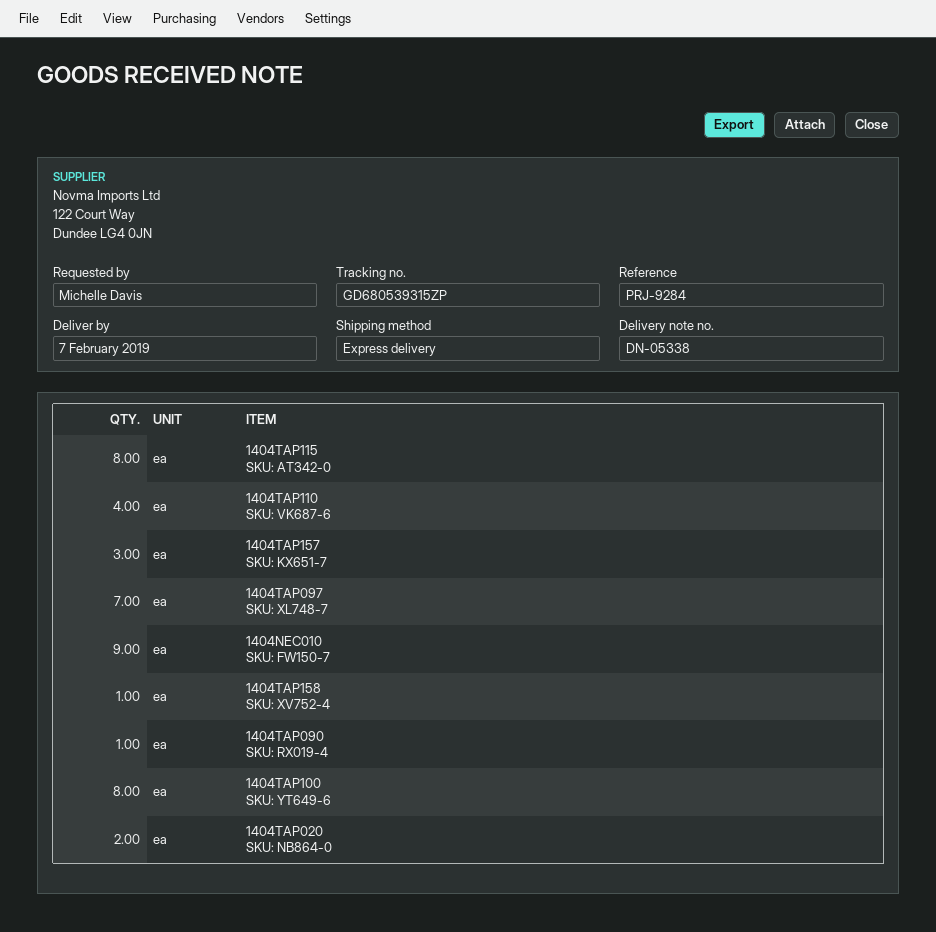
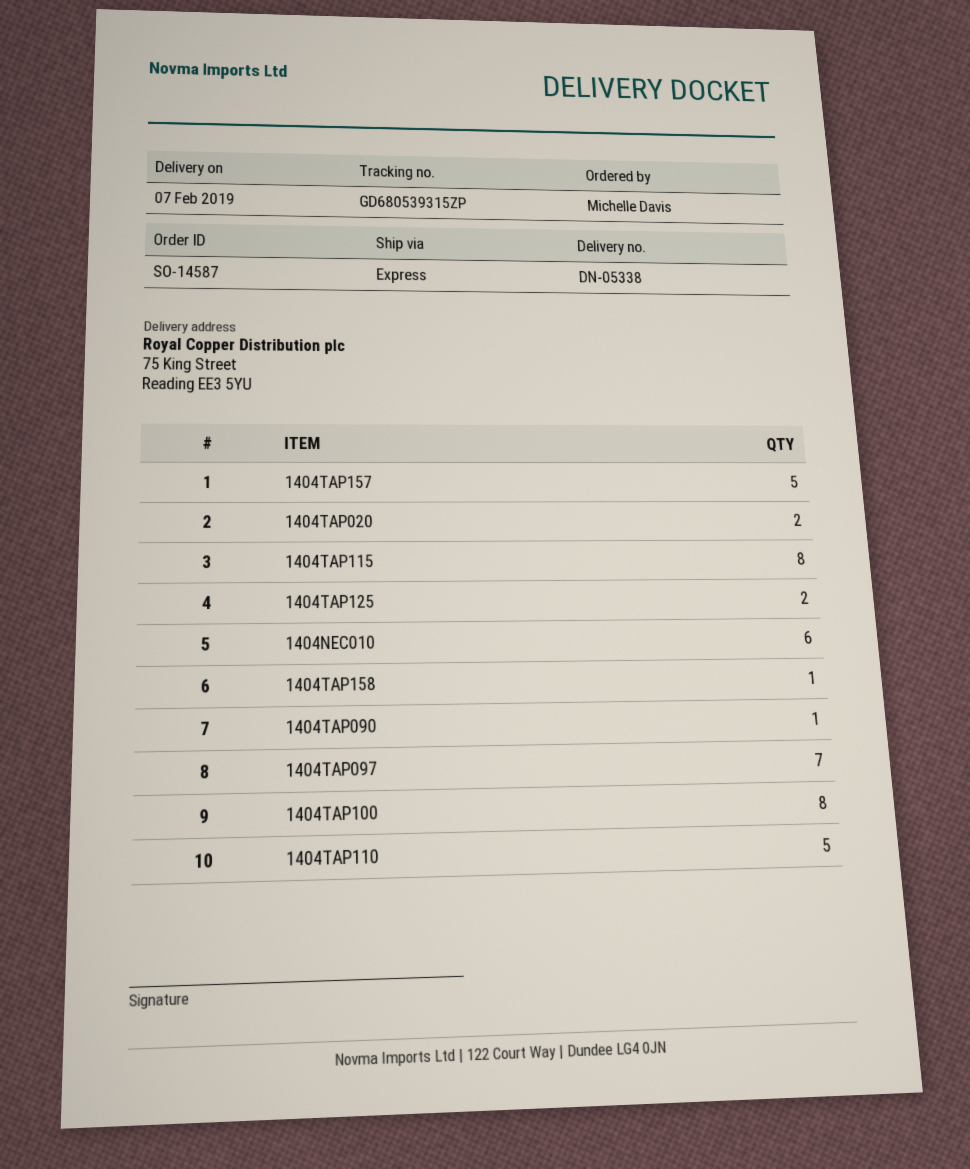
1404TAP110: 4 -> 5
1404TAP157: 3 -> 5
1404NEC010: 9 -> 6
1404TAP125: none -> 2

